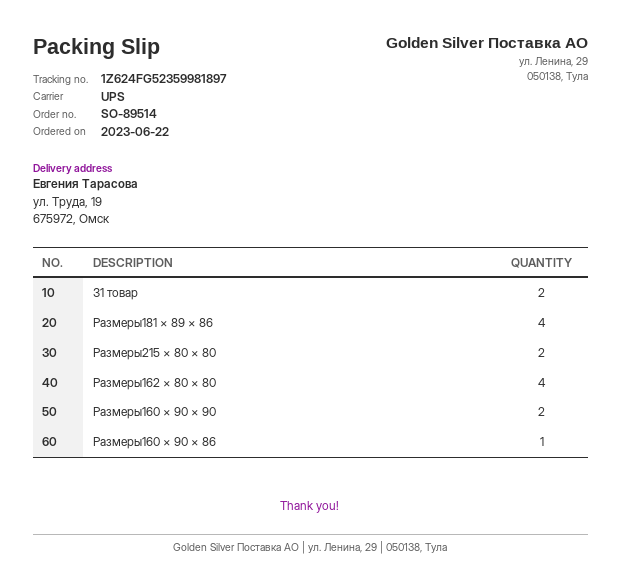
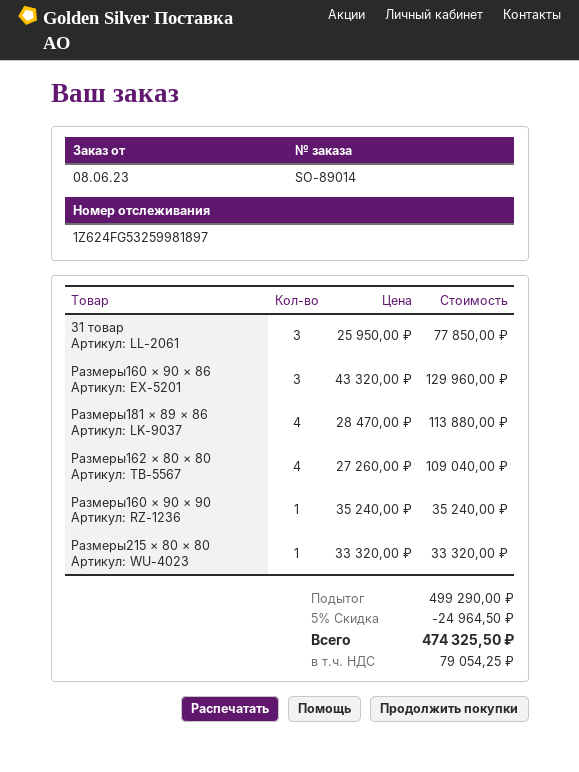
order number: SO-89514 -> SO-89014
order date: 2023-06-22 -> 2023-06-08
tracking number: 1Z624FG52359981897 -> 1Z624FG53259981897
31 товар: 2 -> 3
Размеры215 × 80 × 80: 2 -> 1
Размеры160 × 90 × 90: 2 -> 1
Размеры160 × 90 × 86: 1 -> 3

